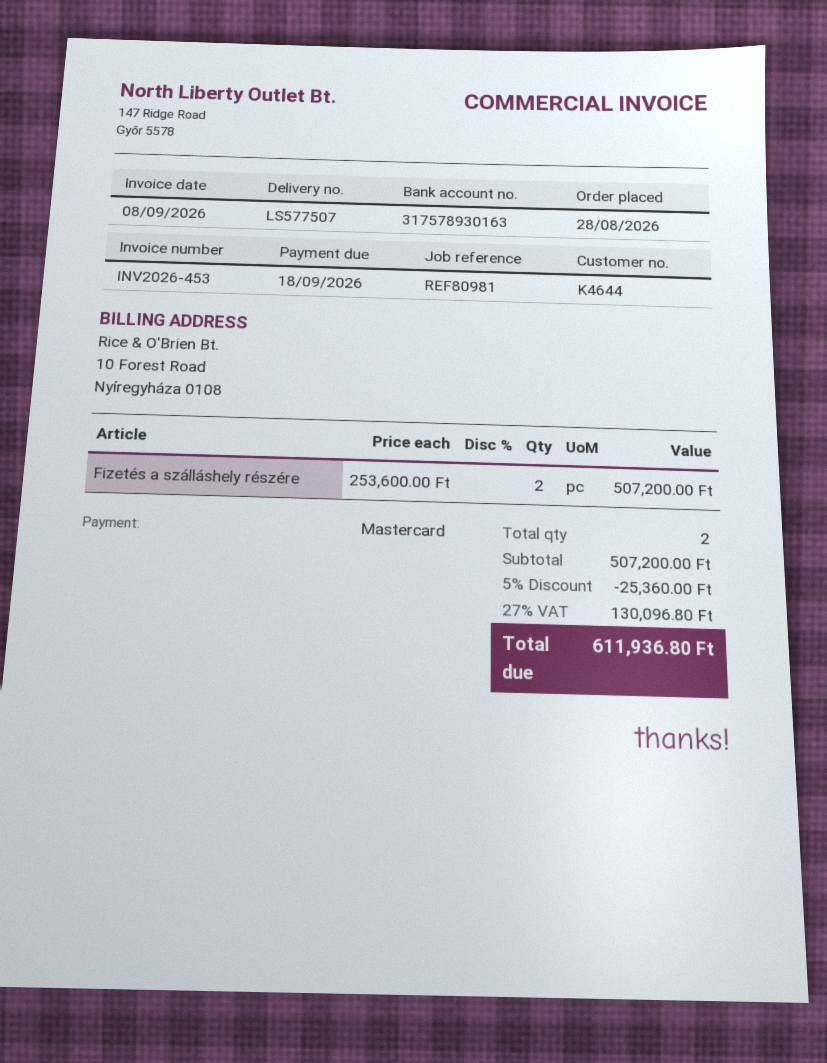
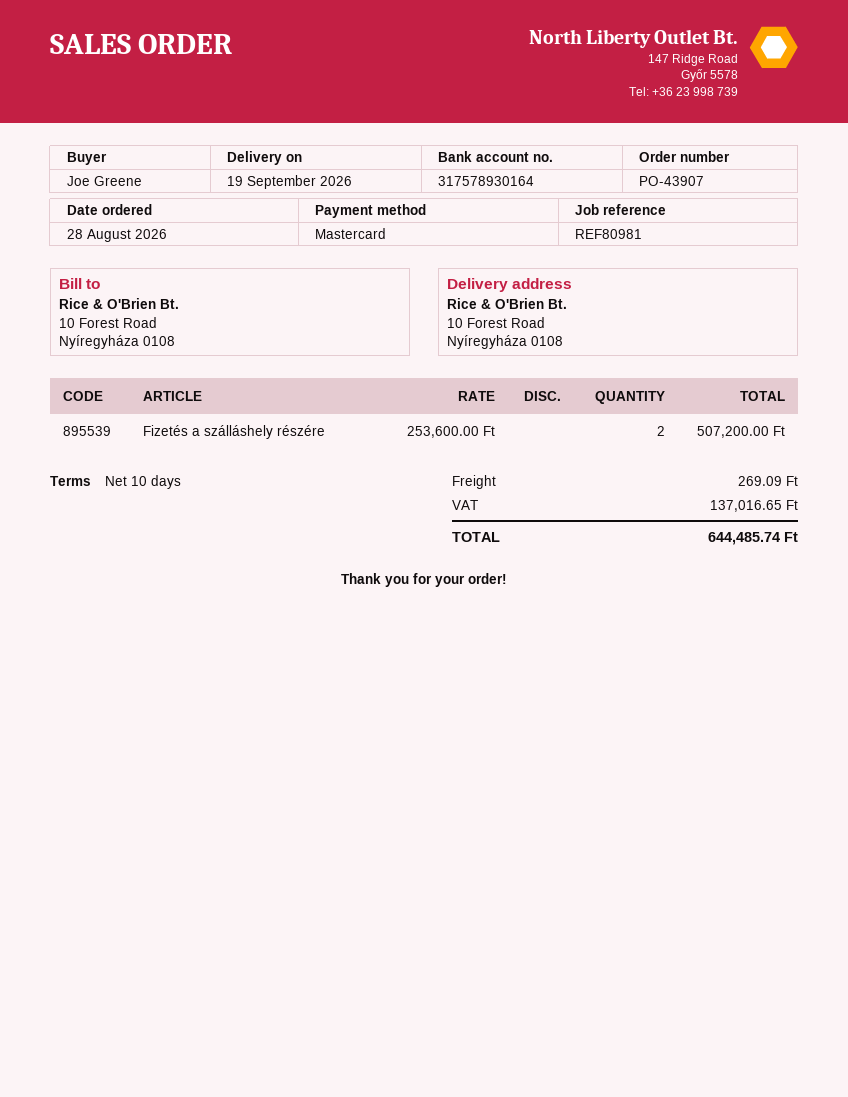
bank account: 317578930163 -> 317578930164
discount: 5% = 25360.00 -> none
shipping: none -> 269.09
tax: 130096.80 -> 137016.65
total: 611936.80 -> 644485.74

